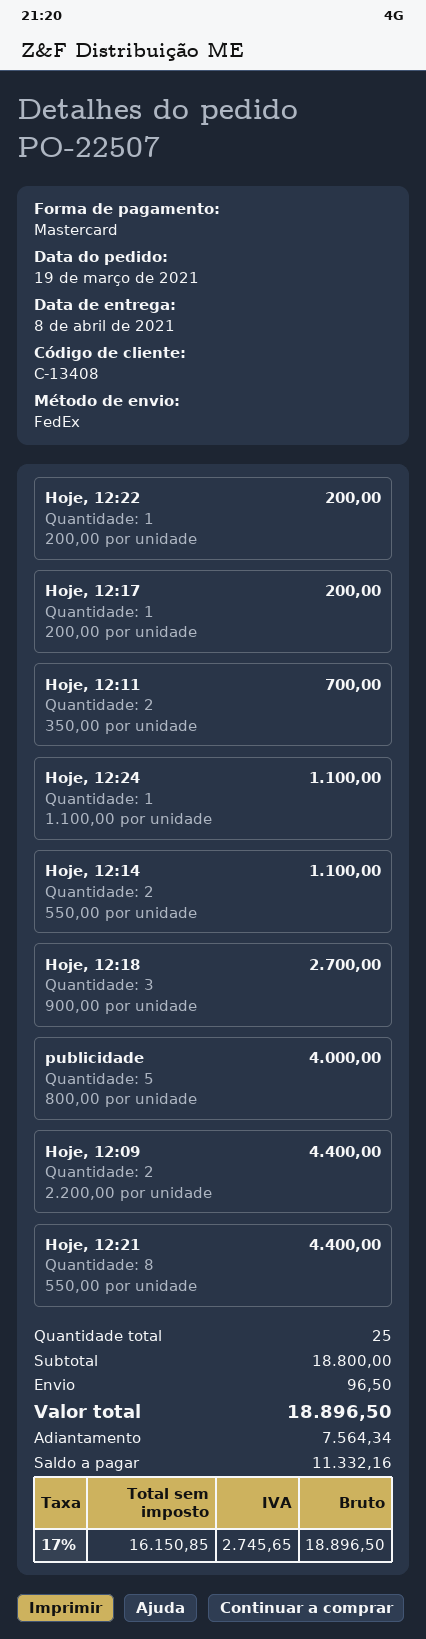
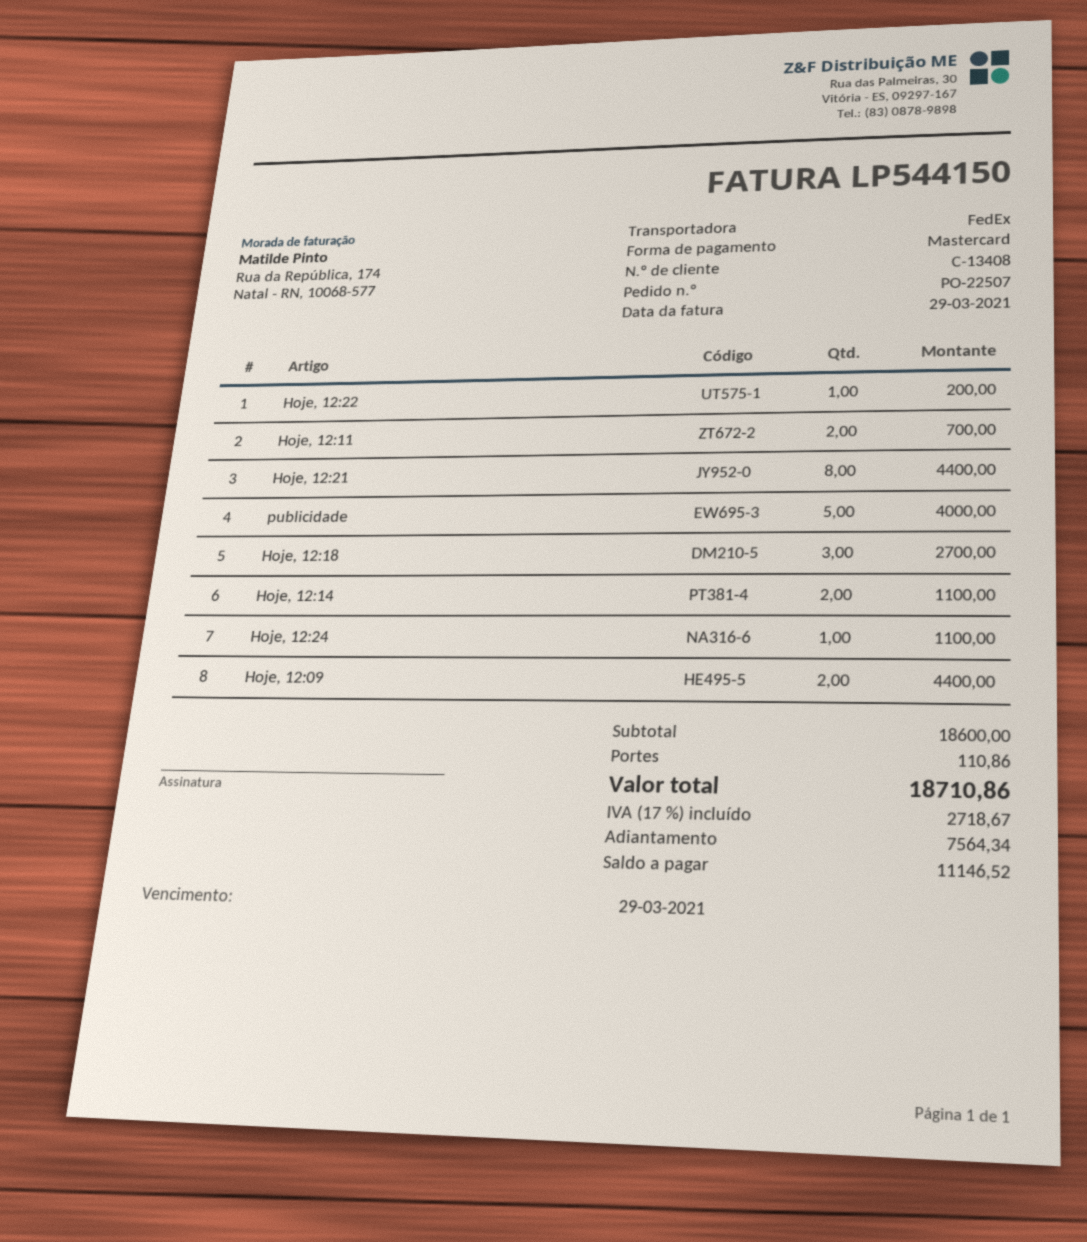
Hoje, 12:17: 1 for 200.00 -> none
subtotal: 18800.00 -> 18600.00
shipping: 96.50 -> 110.86
tax: 17% = 2745.65 -> 17% = 2718.67
total: 18896.50 -> 18710.86
balance: 11332.16 -> 11146.52

